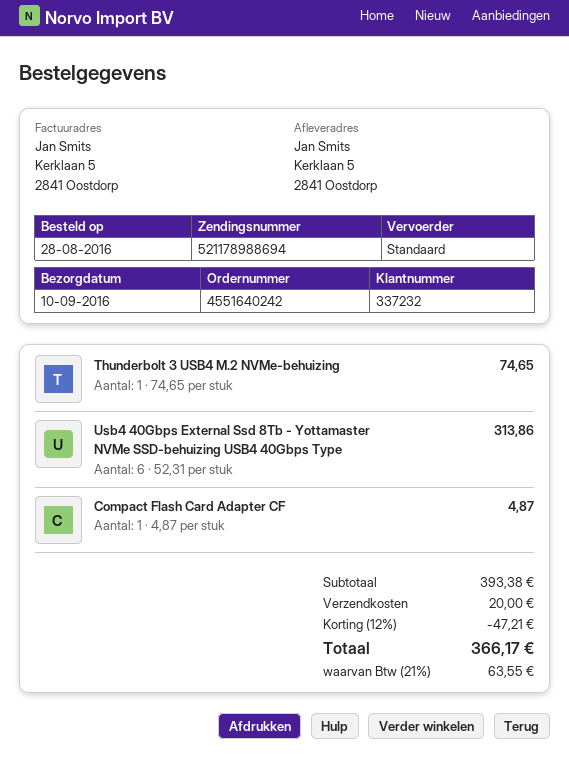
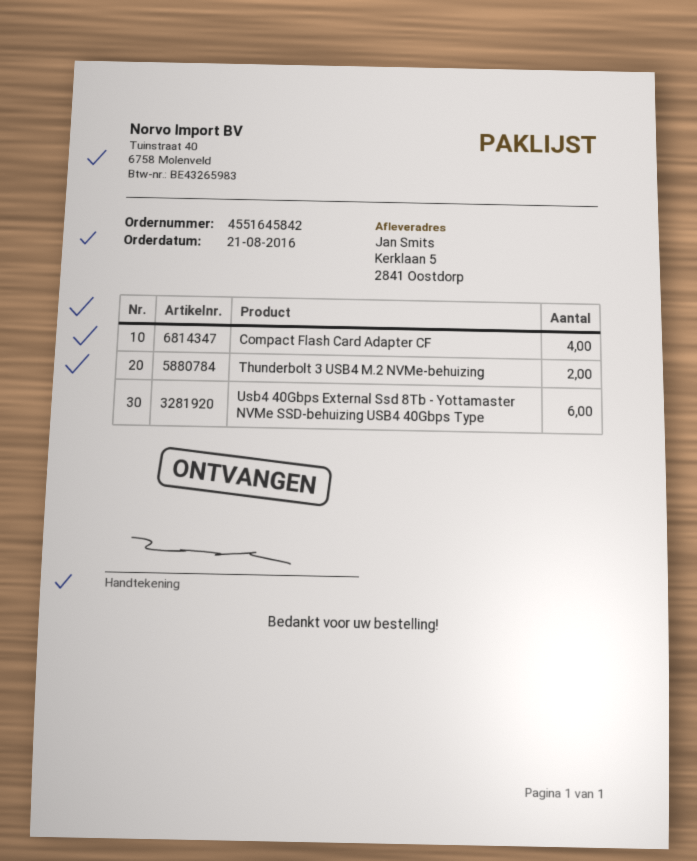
order number: 4551640242 -> 4551645842
order date: 2016-08-28 -> 2016-08-21
Thunderbolt 3 USB4 M.2 NVMe-behuizing: 1 -> 2
Compact Flash Card Adapter CF: 1 -> 4

